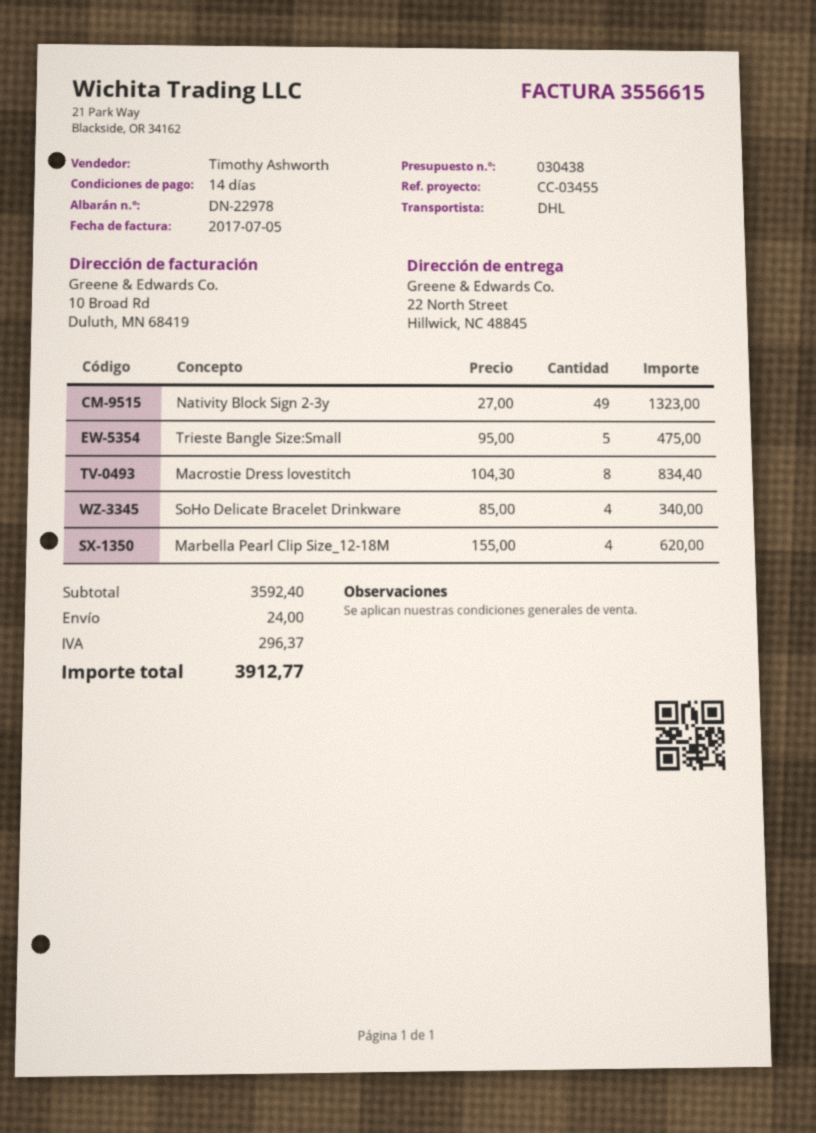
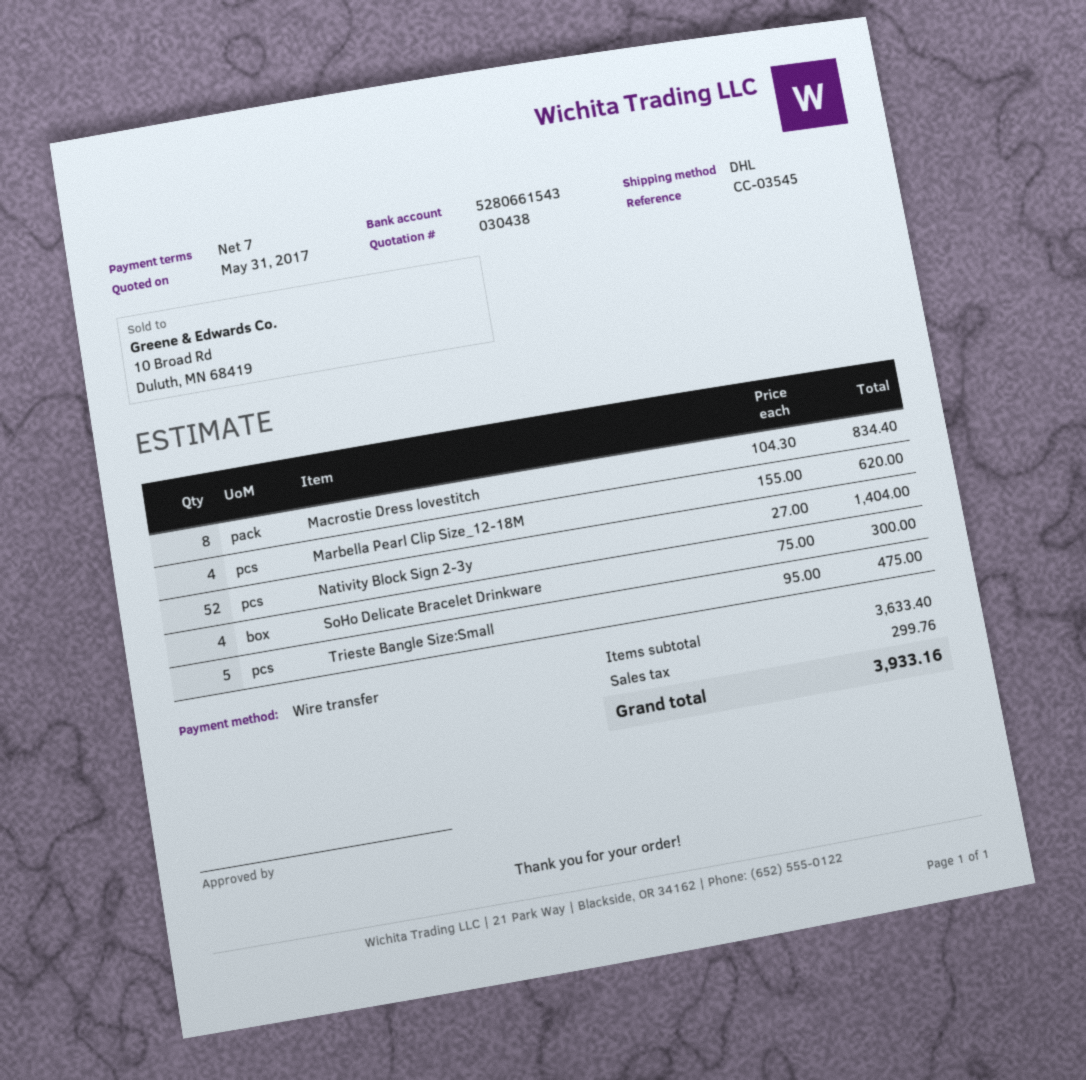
payment terms: 14 days -> 7 days
reference: CC-03455 -> CC-03545
Nativity Block Sign 2-3y: 49 x 27.00 = 1323.00 -> 52 x 27.00 = 1404.00
SoHo Delicate Bracelet Drinkware: 4 x 85.00 = 340.00 -> 4 x 75.00 = 300.00
subtotal: 3592.40 -> 3633.40
shipping: 24.00 -> none
tax: 296.37 -> 299.76
total: 3912.77 -> 3933.16

